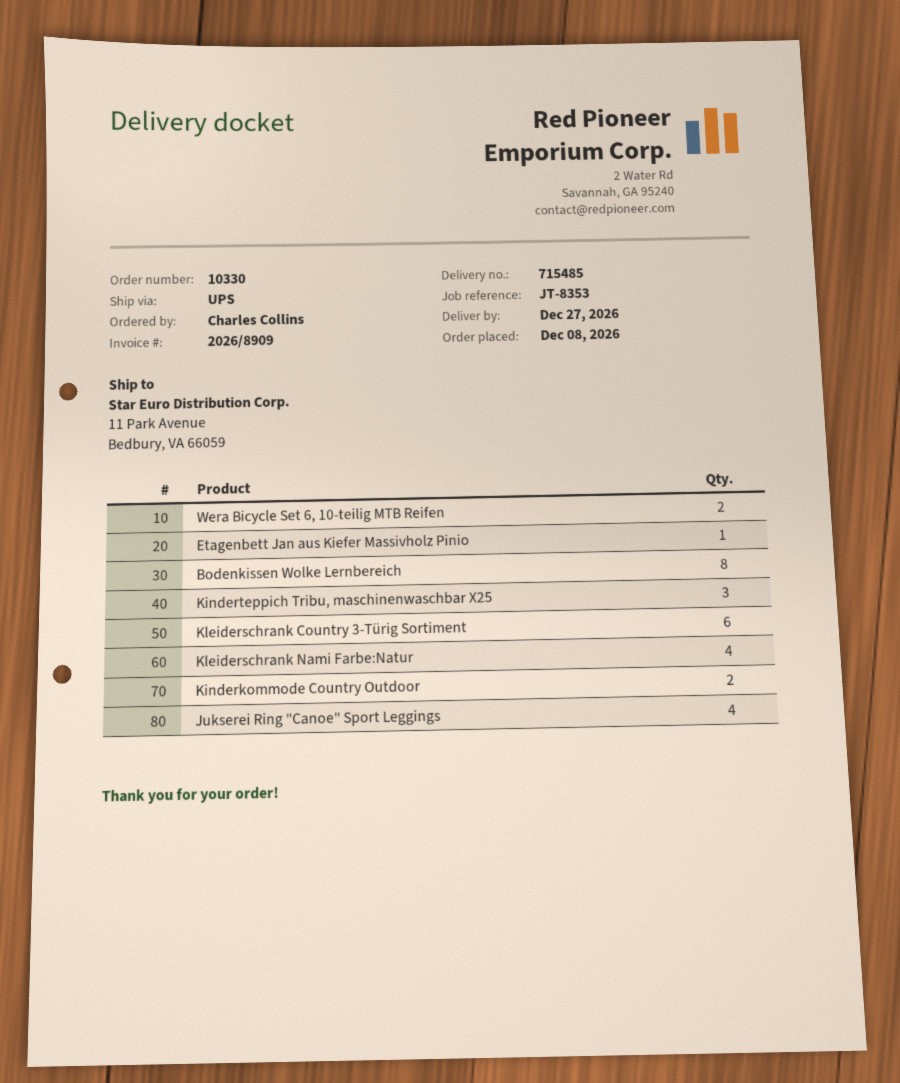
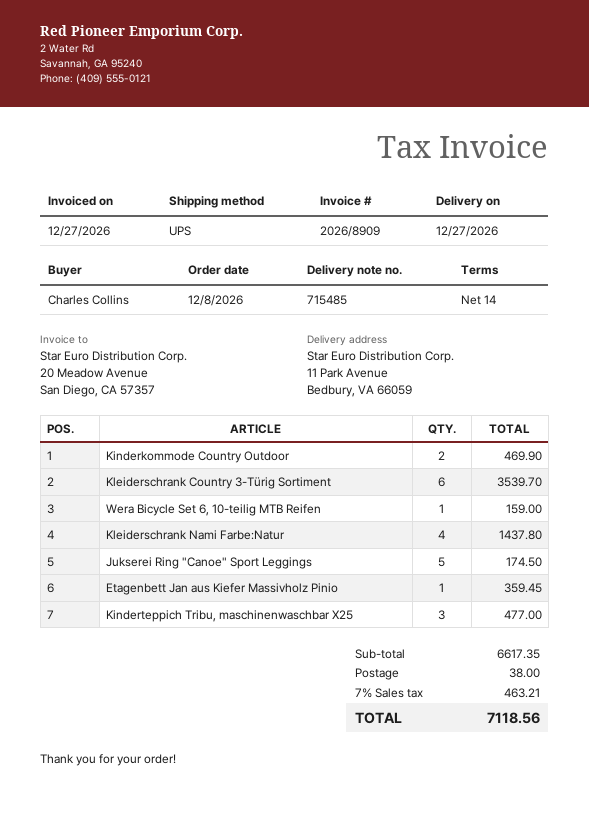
Wera Bicycle Set 6, 10-teilig MTB Reifen: 2 -> 1
Bodenkissen Wolke Lernbereich: 8 -> none
Jukserei Ring "Canoe" Sport Leggings: 4 -> 5

